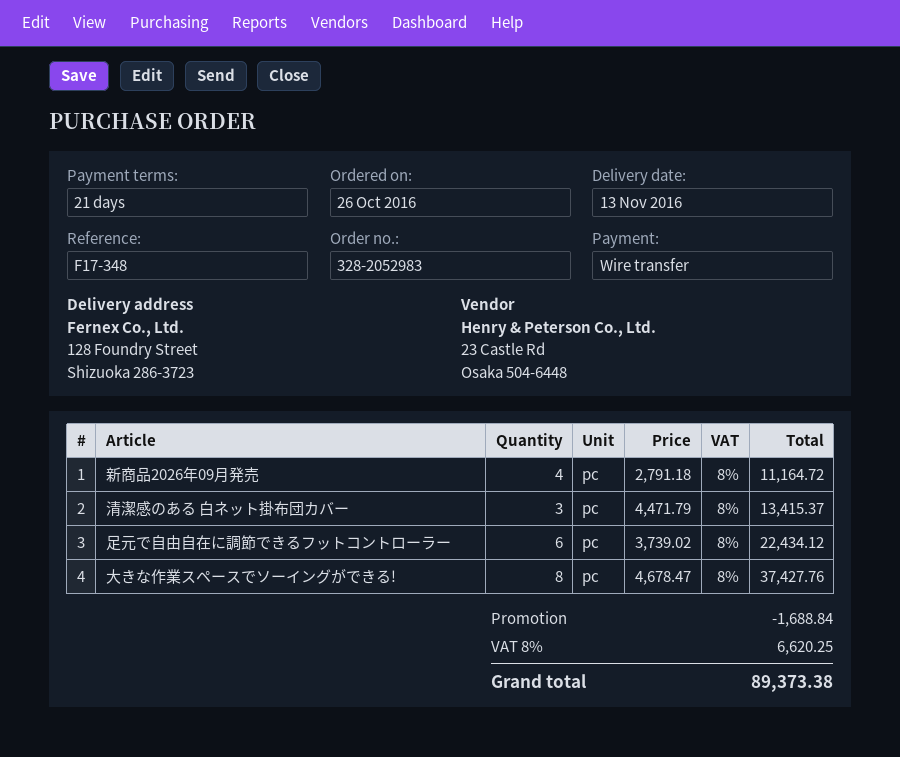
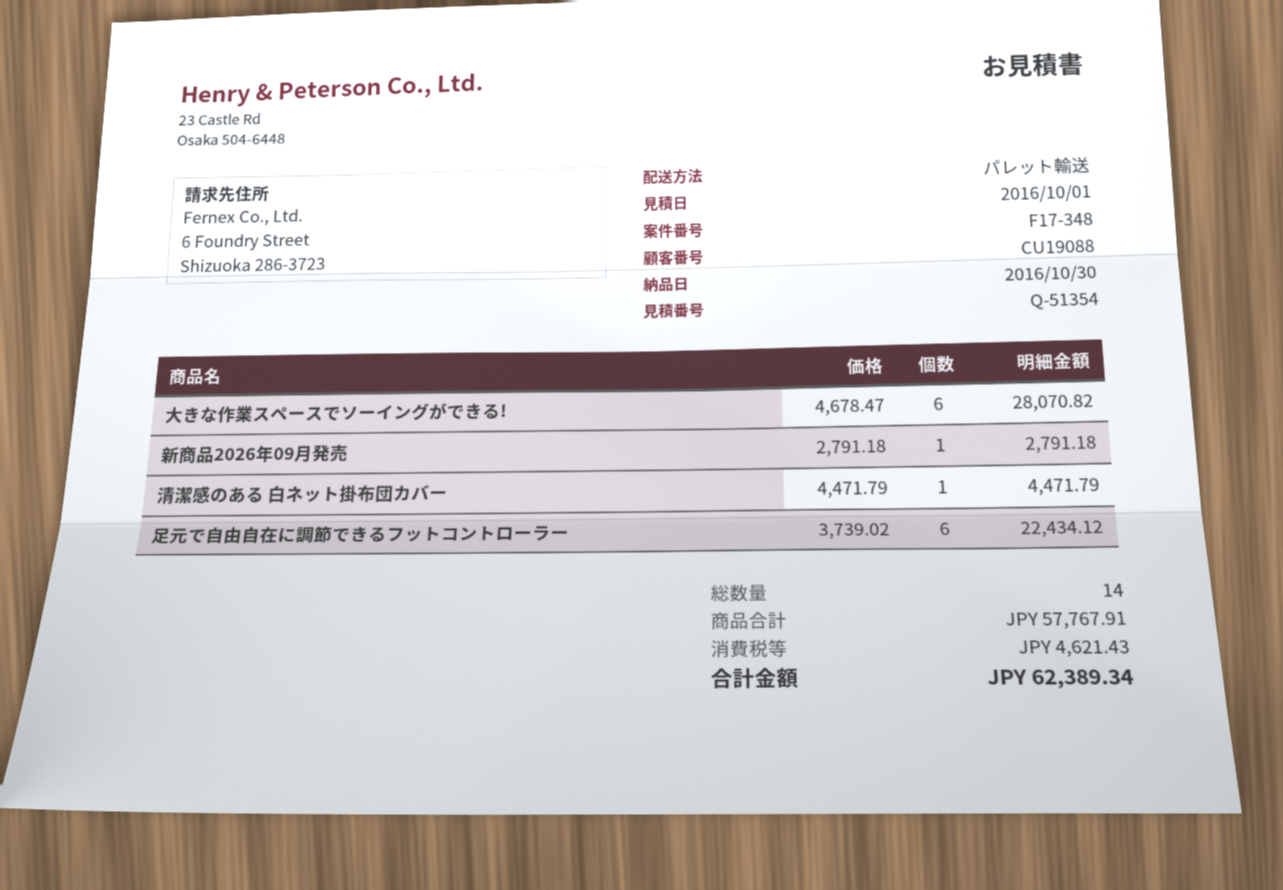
delivery date: 2016-11-13 -> 2016-10-30
新商品2026年09月発売: 4 x 2791.18 = 11164.72 -> 1 x 2791.18 = 2791.18
清潔感のある 白ネット掛布団カバー: 3 x 4471.79 = 13415.37 -> 1 x 4471.79 = 4471.79
大きな作業スペースでソーイングができる!: 8 x 4678.47 = 37427.76 -> 6 x 4678.47 = 28070.82
discount: 1688.84 -> none
tax: 6620.25 -> 4621.43
total: 89373.38 -> 62389.34

